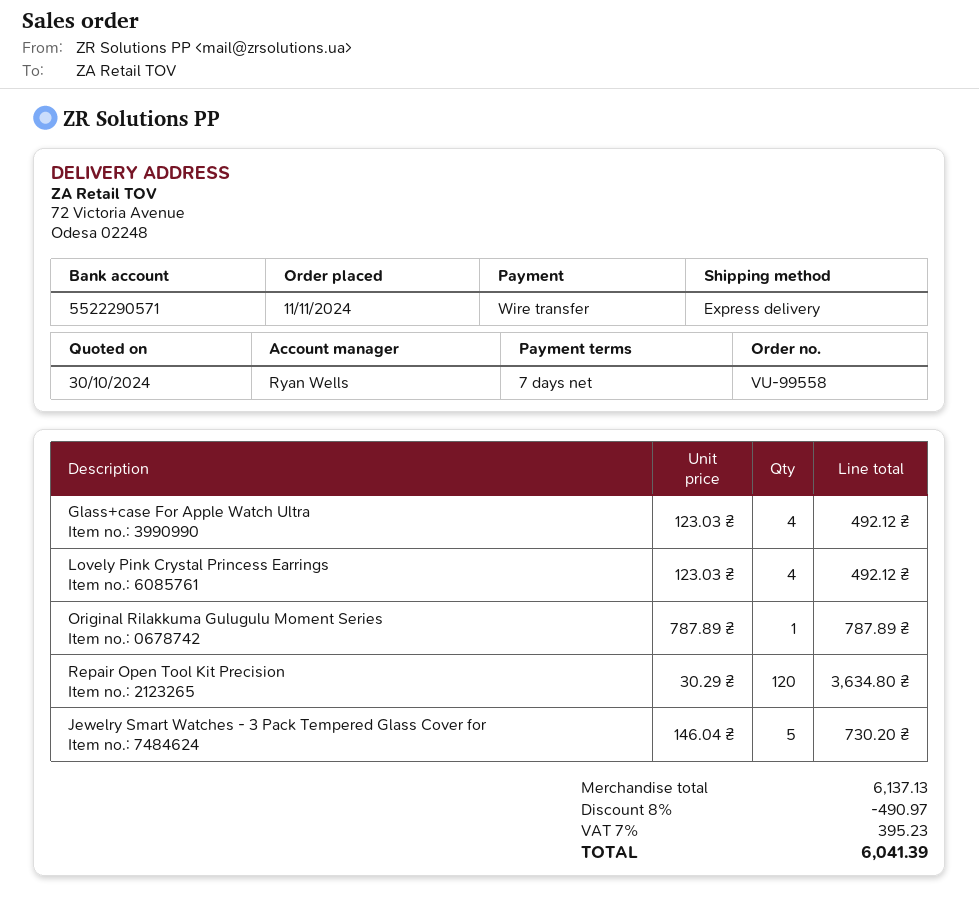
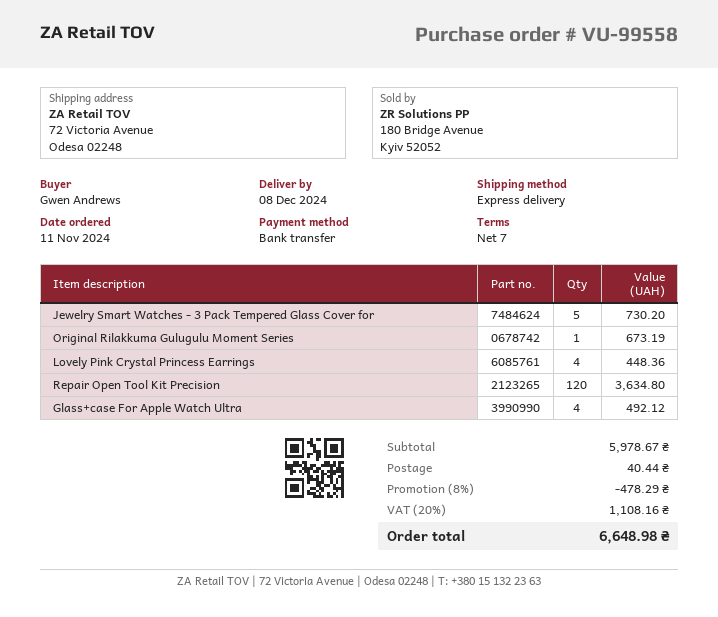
Lovely Pink Crystal Princess Earrings: 4 for 492.12 -> 4 for 448.36
Original Rilakkuma Gulugulu Moment Series: 1 for 787.89 -> 1 for 673.19
subtotal: 6137.13 -> 5978.67
discount: 8% = 490.97 -> 8% = 478.29
shipping: none -> 40.44
tax: 7% = 395.23 -> 20% = 1108.16
total: 6041.39 -> 6648.98

